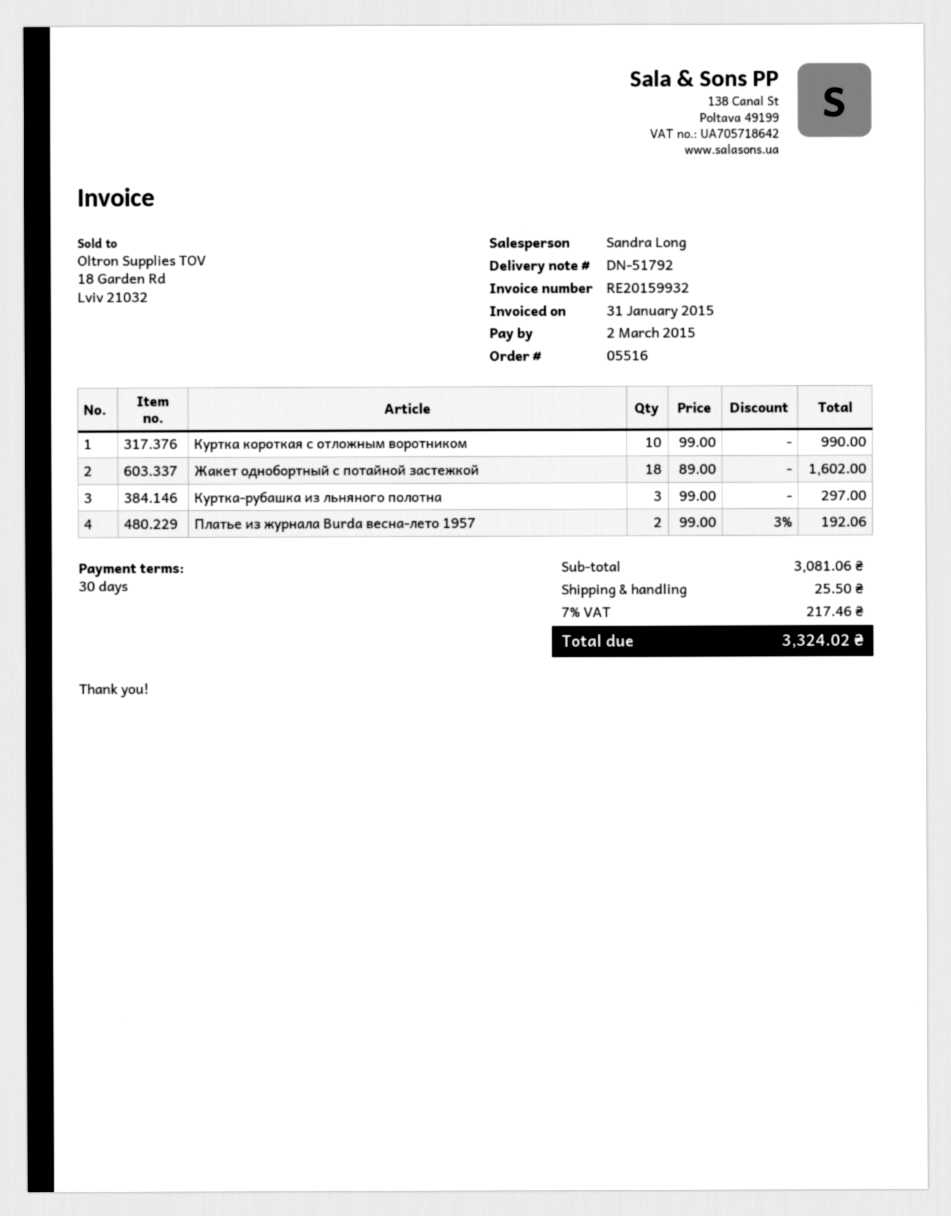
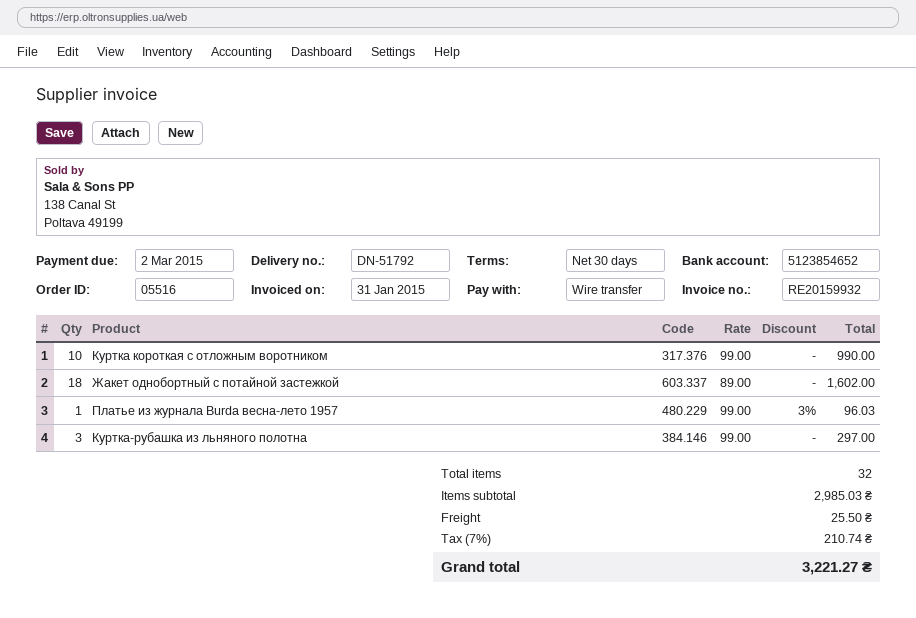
Платье из журнала Burda весна-лето 1957: 2 x 99.00 - 3% = 192.06 -> 1 x 99.00 - 3% = 96.03
subtotal: 3081.06 -> 2985.03
tax: 7% = 217.46 -> 7% = 210.74
total: 3324.02 -> 3221.27

